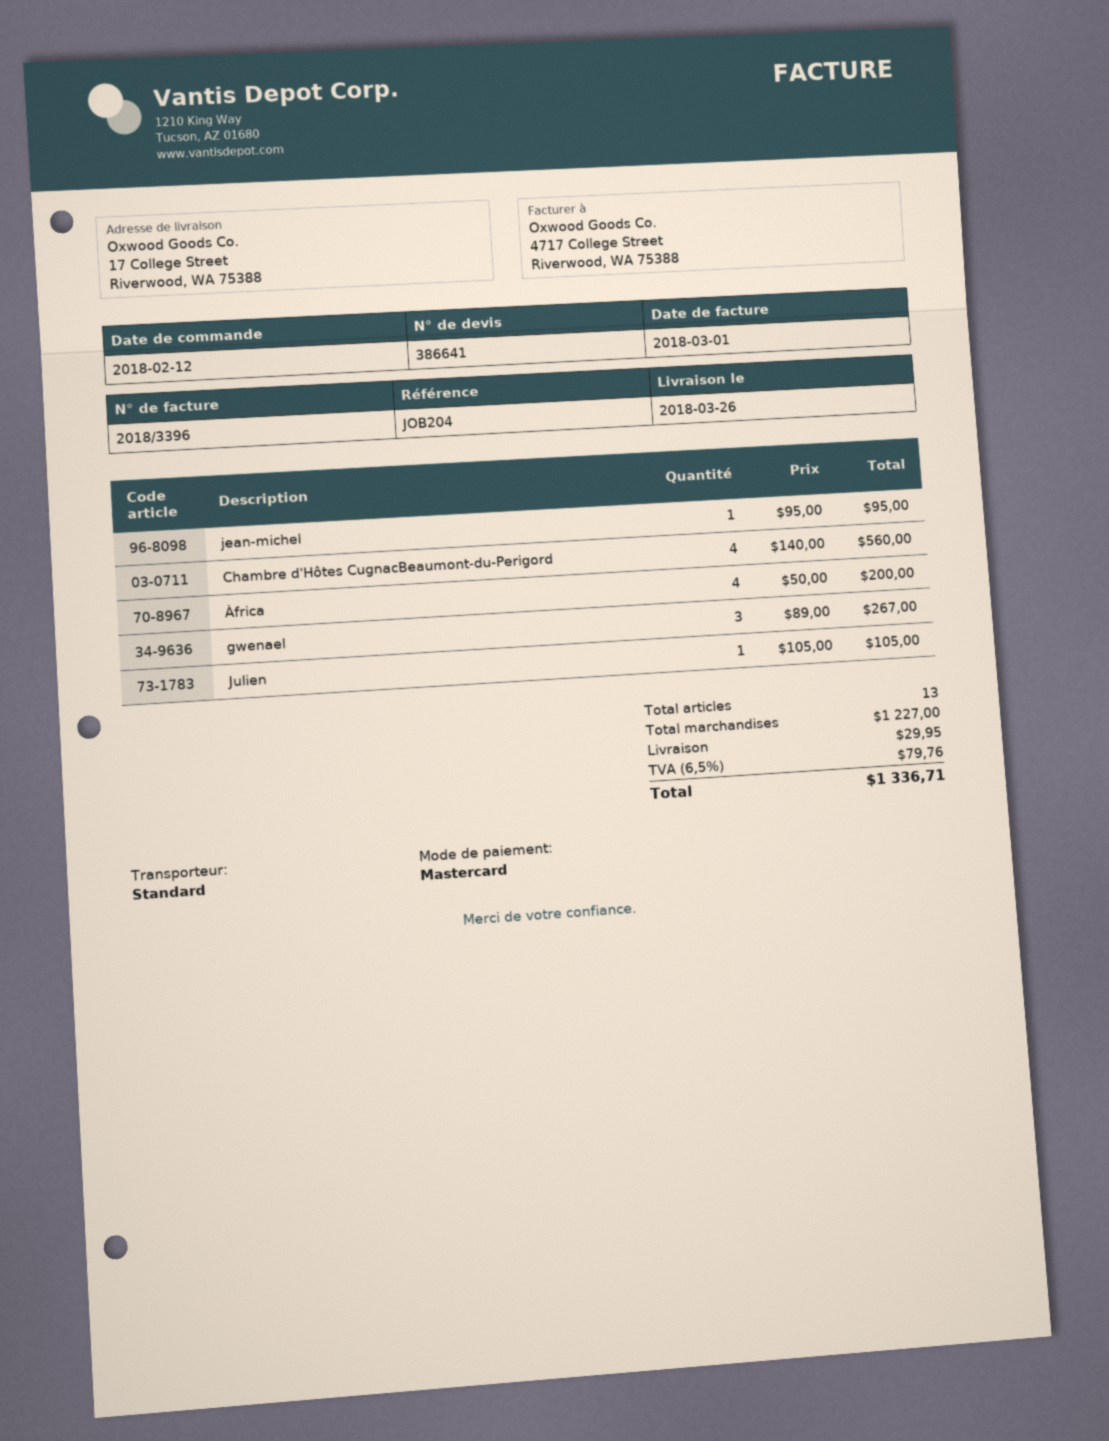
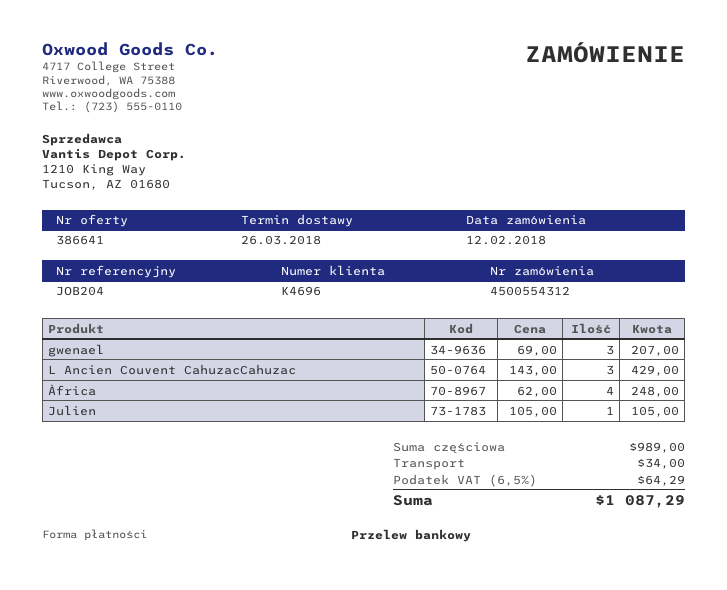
payment method: Mastercard -> bank transfer
jean-michel: 1 x 95.00 = 95.00 -> none
Chambre d'Hôtes CugnacBeaumont-du-Perigord: 4 x 140.00 = 560.00 -> none
Àfrica: 4 x 50.00 = 200.00 -> 4 x 62.00 = 248.00
gwenael: 3 x 89.00 = 267.00 -> 3 x 69.00 = 207.00
L Ancien Couvent CahuzacCahuzac: none -> 3 x 143.00 = 429.00
subtotal: 1227.00 -> 989.00
shipping: 29.95 -> 34.00
tax: 6.5% = 79.76 -> 6.5% = 64.29
total: 1336.71 -> 1087.29

